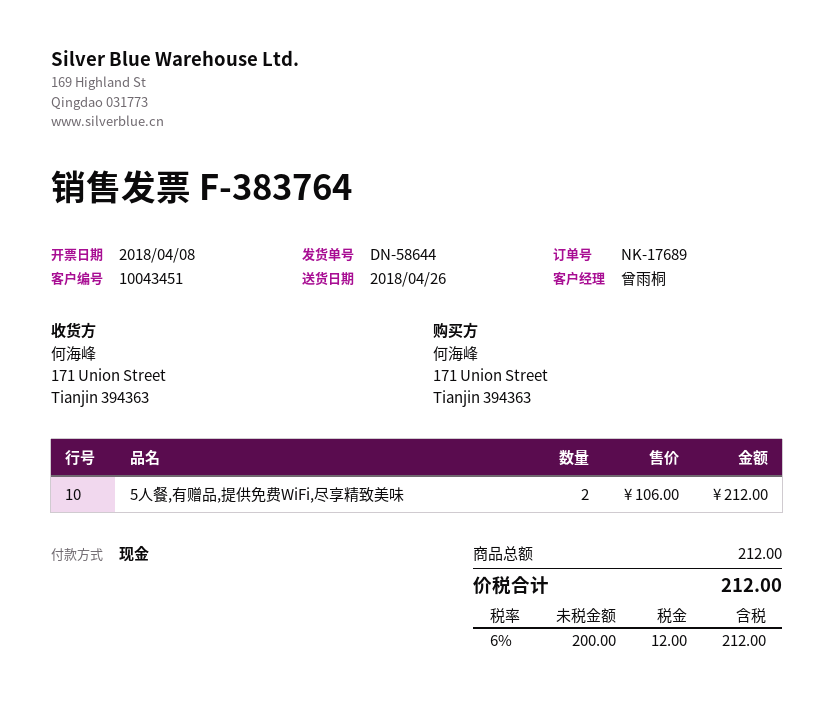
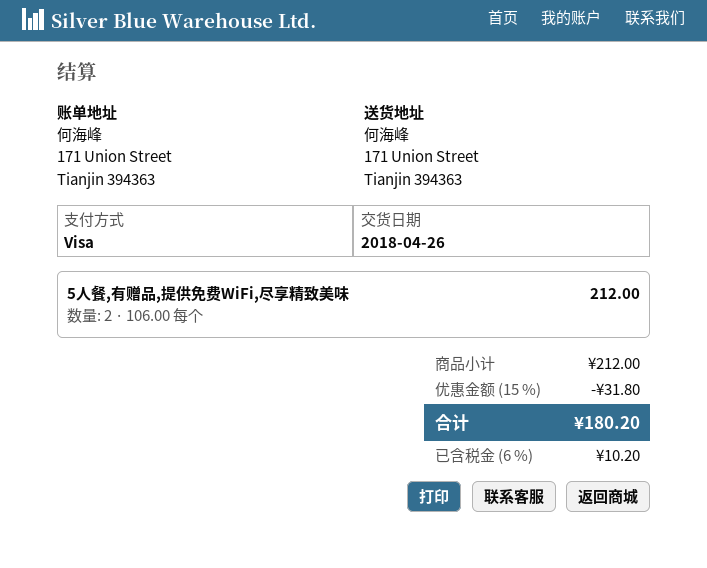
payment method: cash -> Visa
discount: none -> 15% = 31.80
tax: 6% = 12.00 -> 6% = 10.20
total: 212.00 -> 180.20

